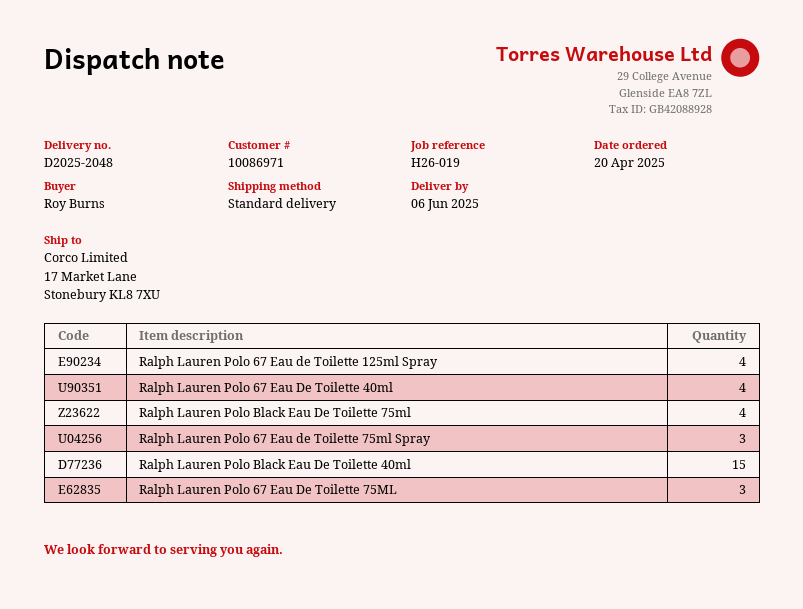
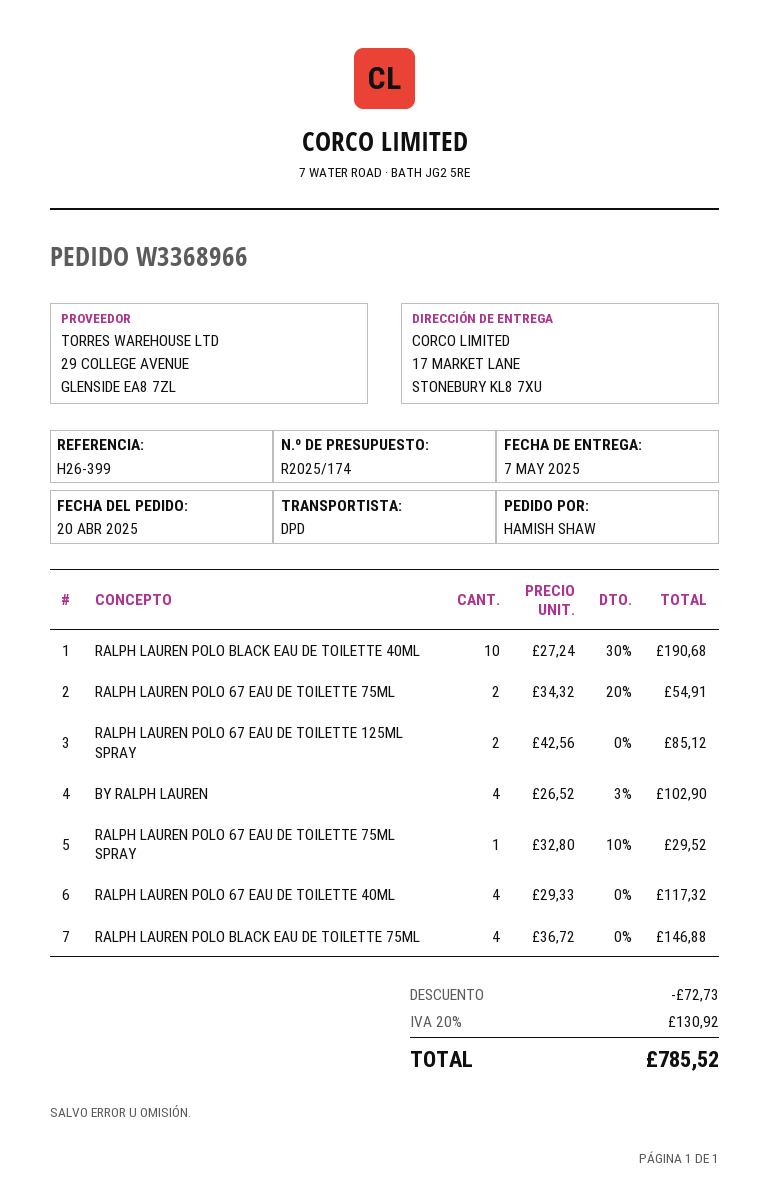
delivery date: 2025-06-06 -> 2025-05-07
reference: H26-019 -> H26-399
ordered by: Roy Burns -> HAMISH SHAW
shipping method: standard -> DPD
Ralph Lauren Polo 67 Eau de Toilette 125ml Spray: 4 -> 2
Ralph Lauren Polo 67 Eau de Toilette 75ml Spray: 3 -> 1
Ralph Lauren Polo Black Eau De Toilette 40ml: 15 -> 10
Ralph Lauren Polo 67 Eau De Toilette 75ML: 3 -> 2
BY RALPH LAUREN: none -> 4

